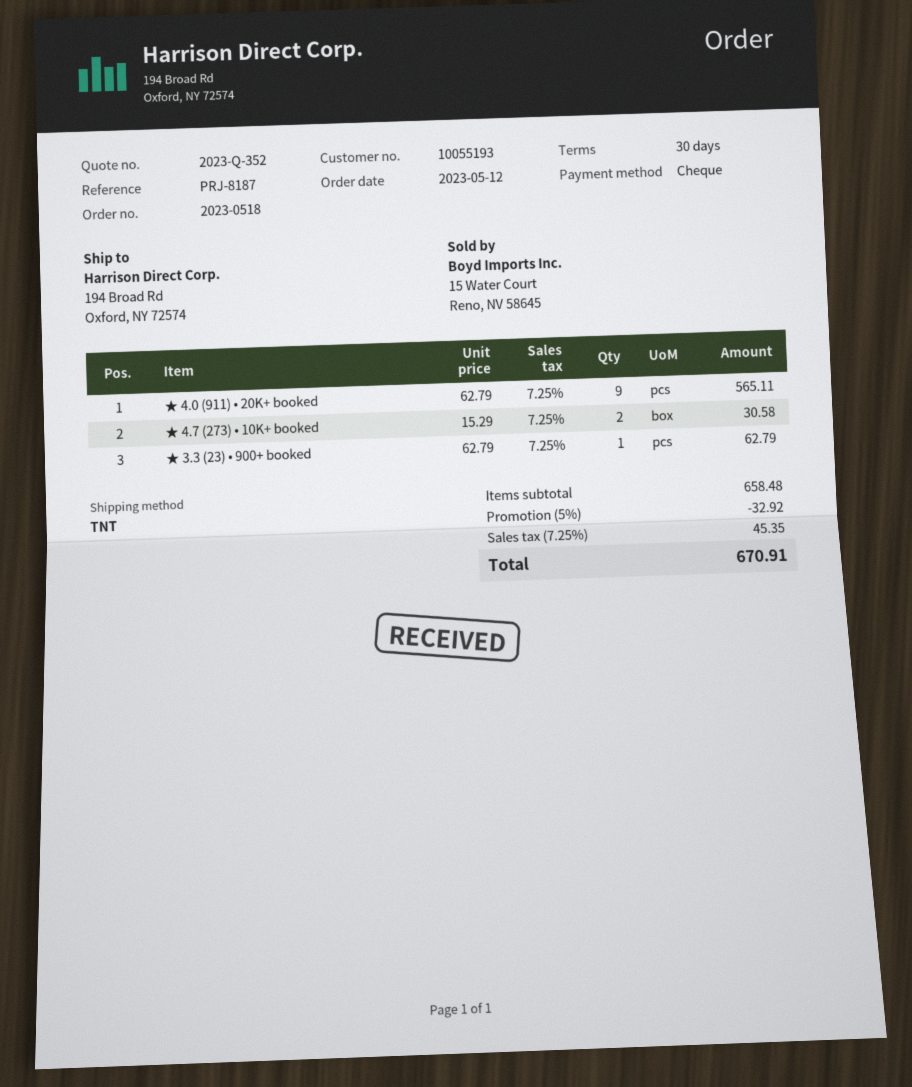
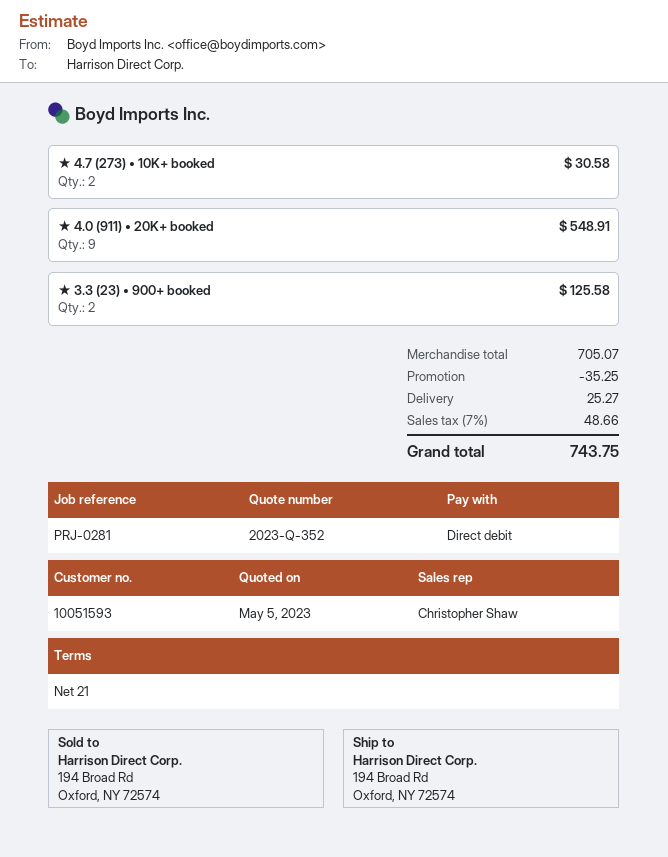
payment terms: 30 days -> 21 days
customer number: 10055193 -> 10051593
reference: PRJ-8187 -> PRJ-0281
payment method: cheque -> direct debit
★ 4.0 (911) • 20K+ booked: 9 for 565.11 -> 9 for 548.91
★ 3.3 (23) • 900+ booked: 1 for 62.79 -> 2 for 125.58
subtotal: 658.48 -> 705.07
discount: 32.92 -> 35.25
shipping: none -> 25.27
tax: 7.25% = 45.35 -> 7% = 48.66
total: 670.91 -> 743.75

